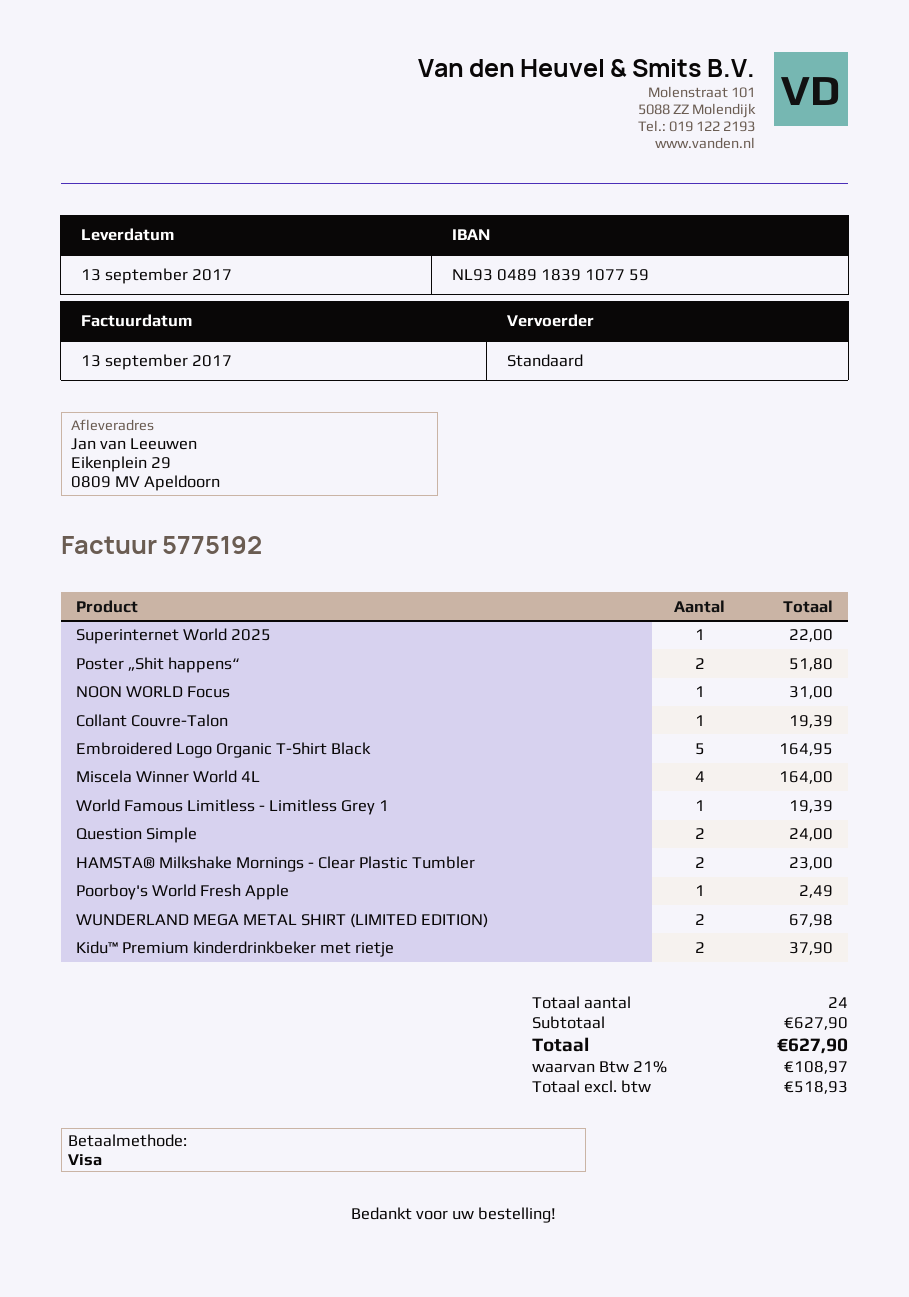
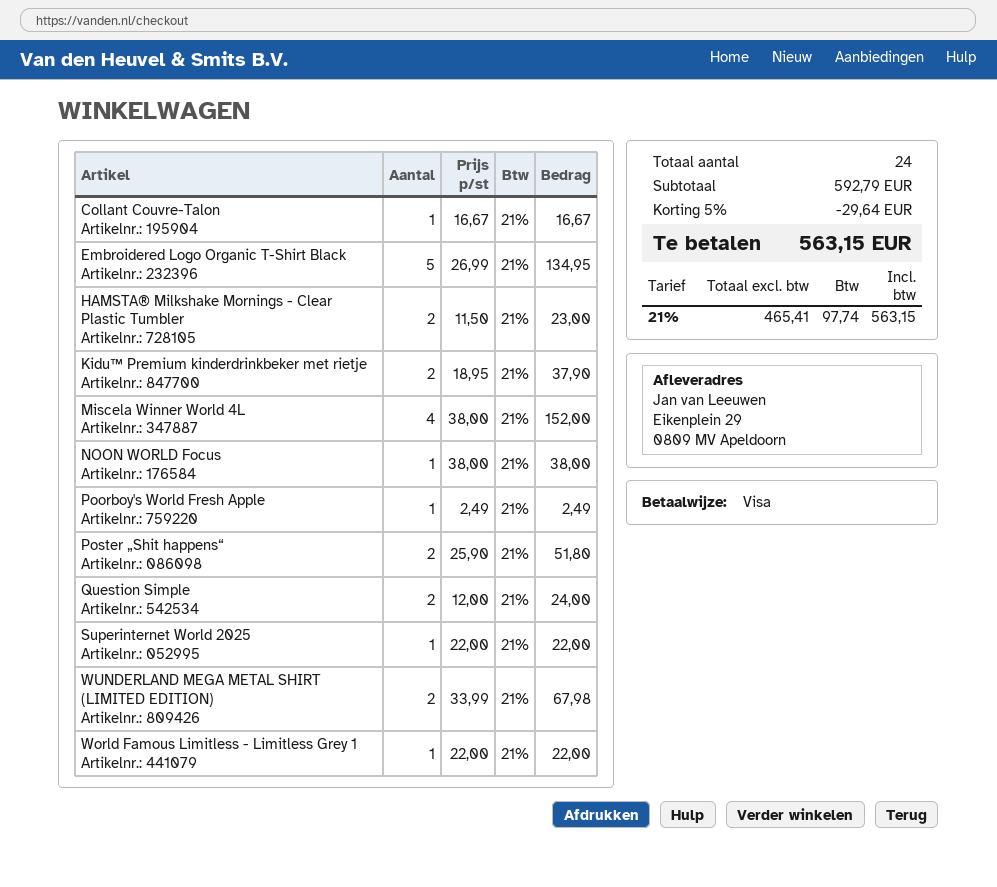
NOON WORLD Focus: 1 for 31.00 -> 1 for 38.00
Collant Couvre-Talon: 1 for 19.39 -> 1 for 16.67
Embroidered Logo Organic T-Shirt Black: 5 for 164.95 -> 5 for 134.95
Miscela Winner World 4L: 4 for 164.00 -> 4 for 152.00
World Famous Limitless - Limitless Grey 1: 1 for 19.39 -> 1 for 22.00
subtotal: 627.90 -> 592.79
discount: none -> 5% = 29.64
net: 518.93 -> 465.41
tax: 21% = 108.97 -> 21% = 97.74
total: 627.90 -> 563.15

